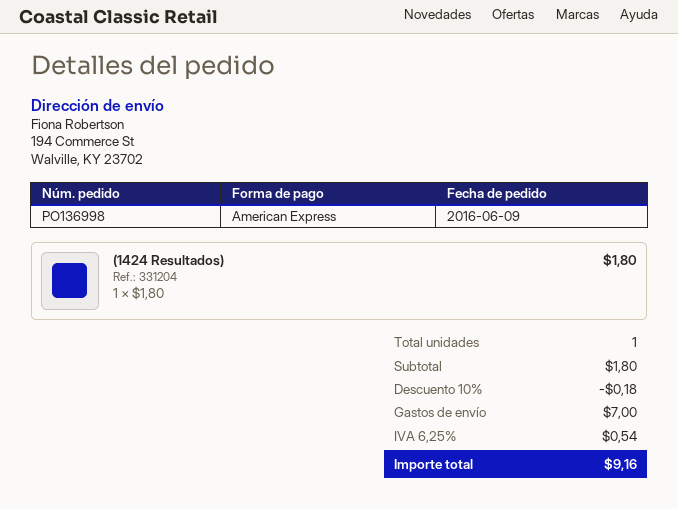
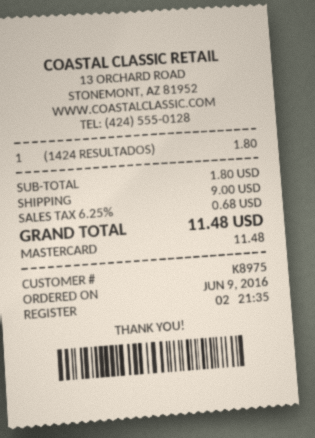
payment method: American Express -> Mastercard
discount: 10% = 0.18 -> none
shipping: 7.00 -> 9.00
tax: 6.25% = 0.54 -> 6.25% = 0.68
total: 9.16 -> 11.48

